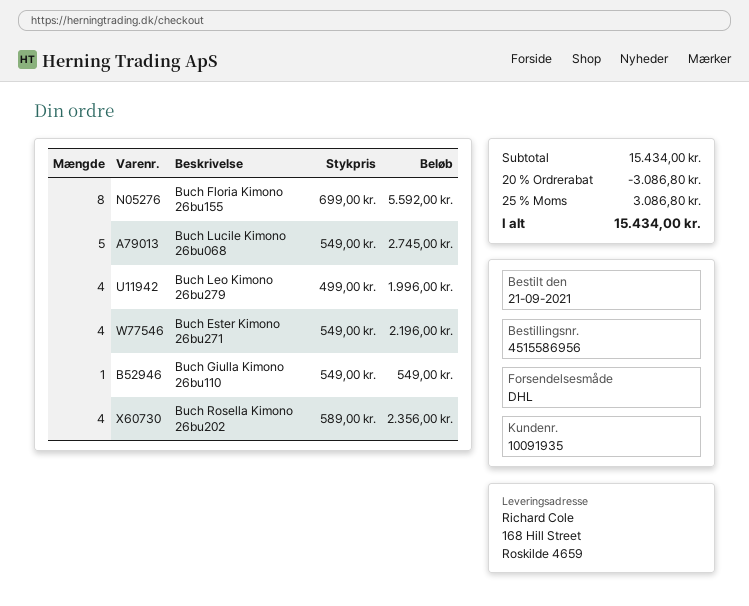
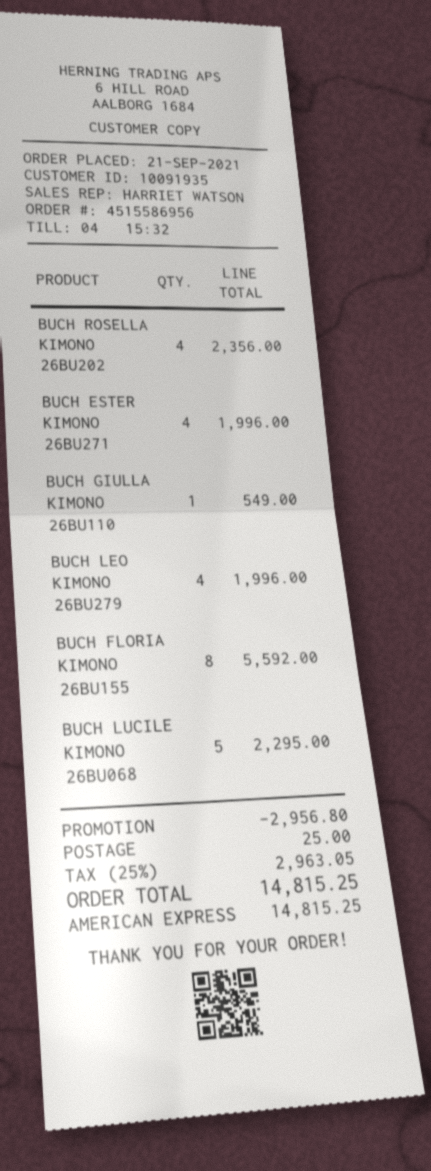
Buch Lucile Kimono 26bu068: 5 for 2745.00 -> 5 for 2295.00
Buch Ester Kimono 26bu271: 4 for 2196.00 -> 4 for 1996.00
discount: 3086.80 -> 2956.80
shipping: none -> 25.00
tax: 25% = 3086.80 -> 25% = 2963.05
total: 15434.00 -> 14815.25

